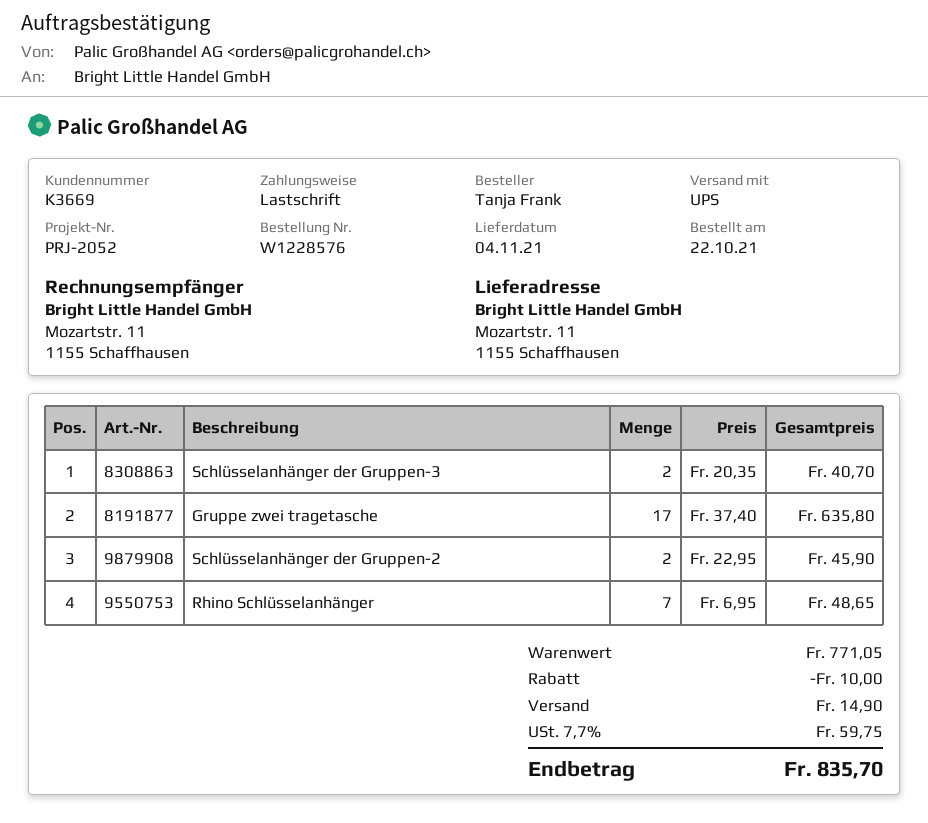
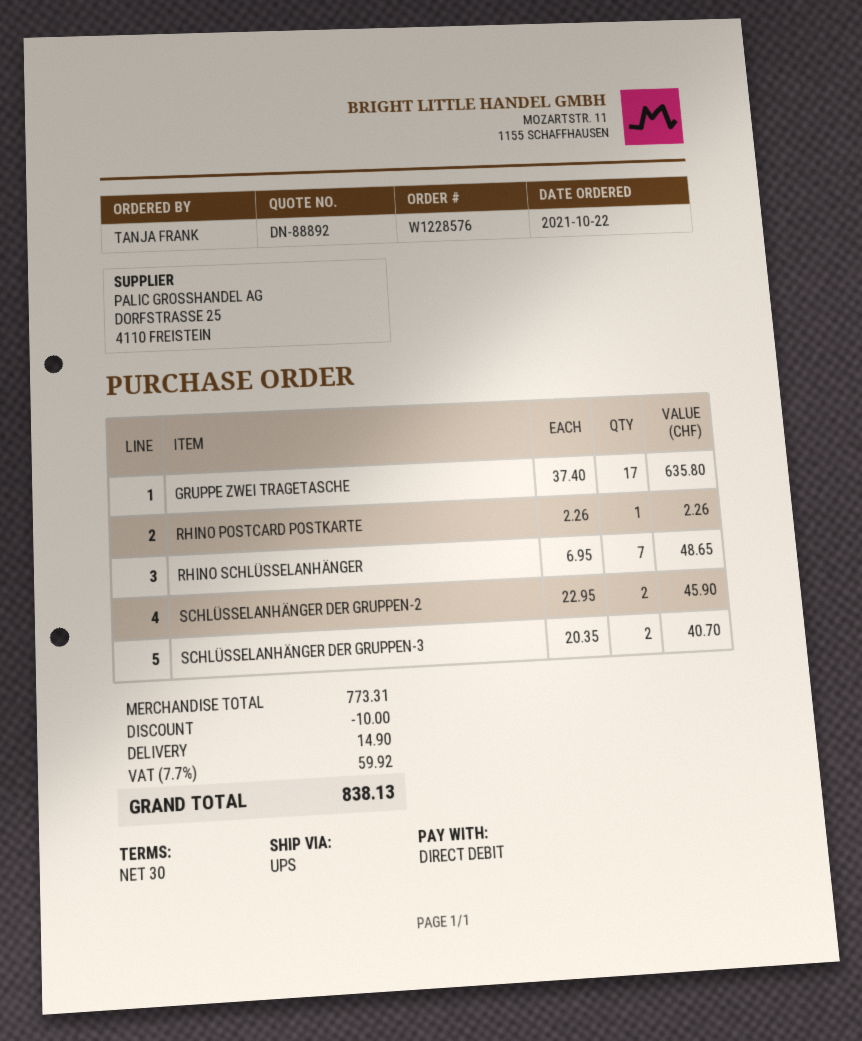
RHINO POSTCARD POSTKARTE: none -> 1 x 2.26 = 2.26
subtotal: 771.05 -> 773.31
tax: 7.7% = 59.75 -> 7.7% = 59.92
total: 835.70 -> 838.13

